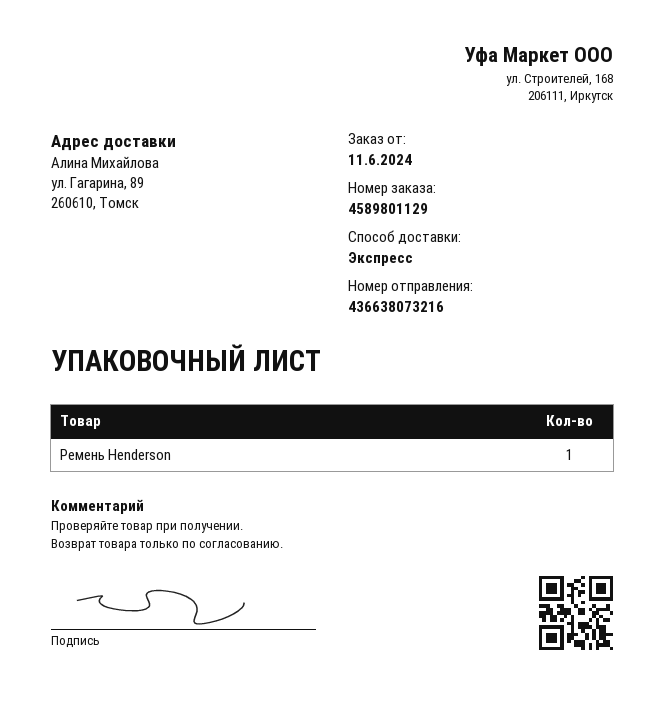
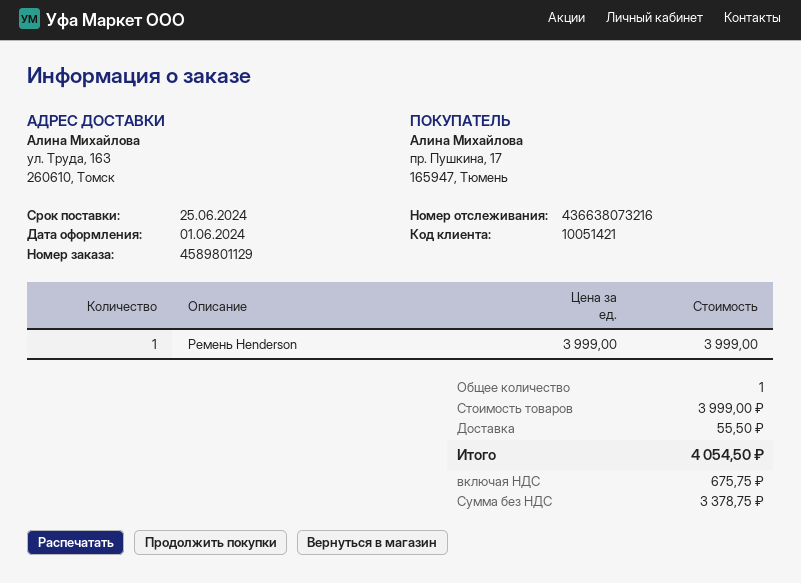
order date: 2024-06-11 -> 2024-06-01
ship to: ул. Гагарина, 89, 260610, Томск -> ул. Труда, 163, 260610, Томск

